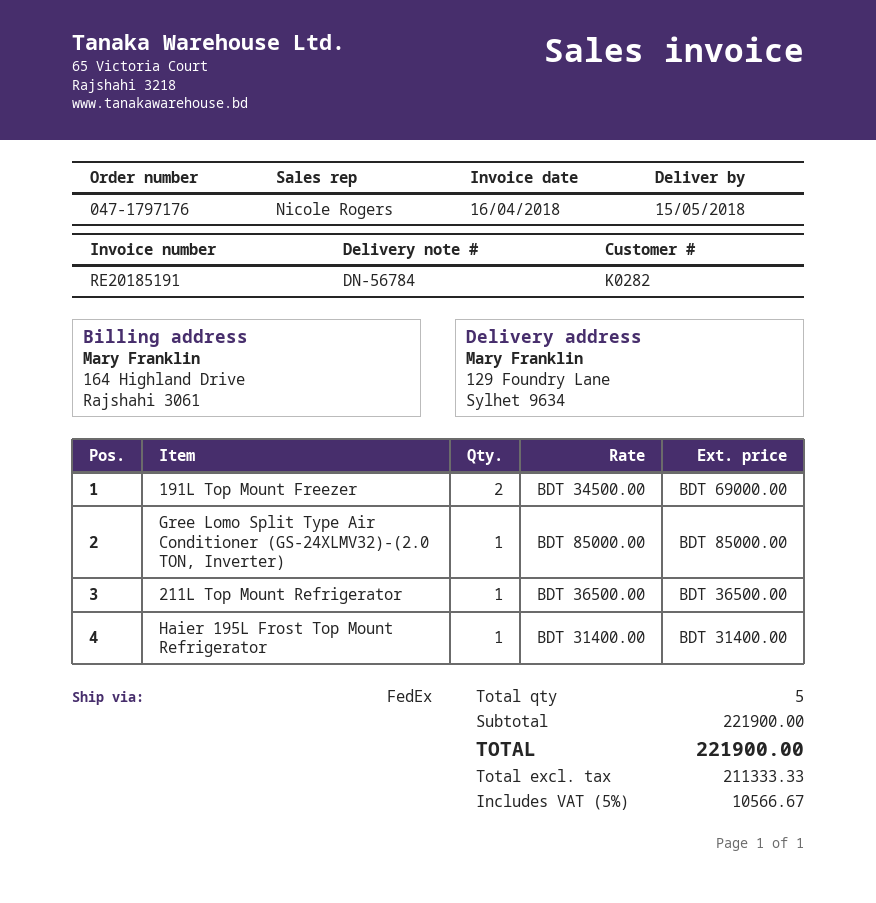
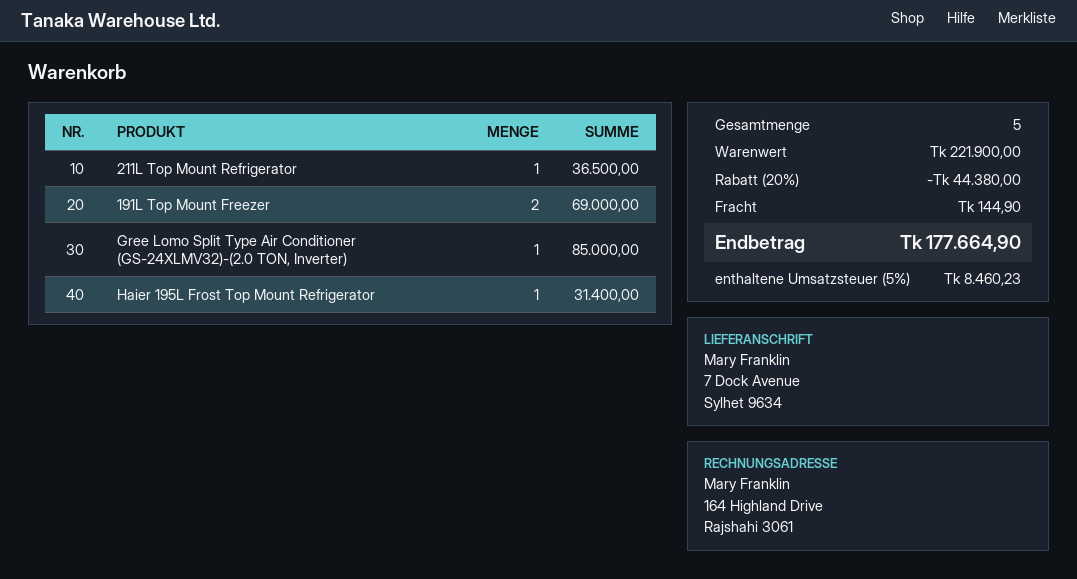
ship to: 129 Foundry Lane, Sylhet 9634 -> 7 Dock Avenue, Sylhet 9634
discount: none -> 20% = 44380.00
shipping: none -> 144.90
tax: 5% = 10566.67 -> 5% = 8460.23
total: 221900.00 -> 177664.90

